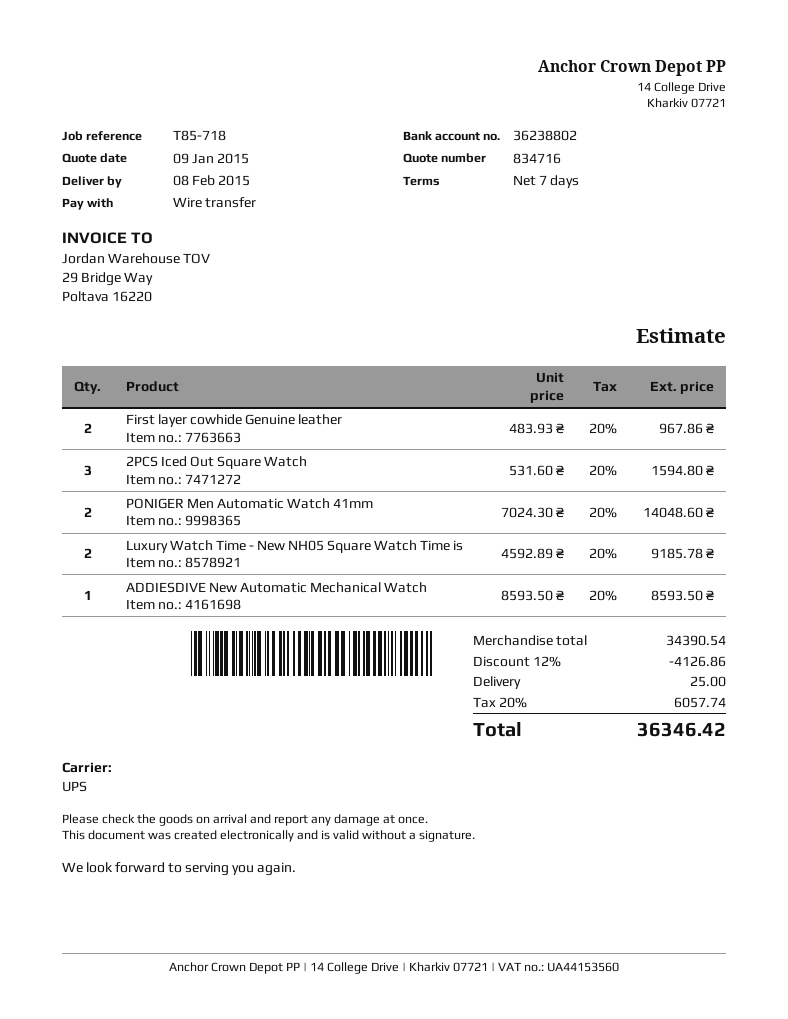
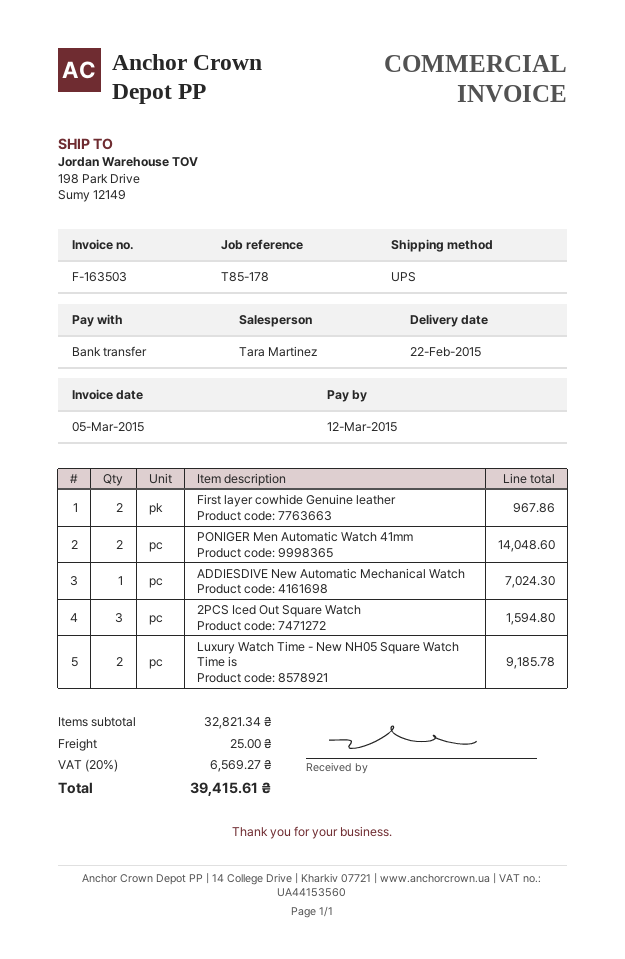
delivery date: 2015-02-08 -> 2015-02-22
reference: T85-718 -> T85-178
ADDIESDIVE New Automatic Mechanical Watch: 1 for 8593.50 -> 1 for 7024.30
subtotal: 34390.54 -> 32821.34
discount: 12% = 4126.86 -> none
tax: 20% = 6057.74 -> 20% = 6569.27
total: 36346.42 -> 39415.61

